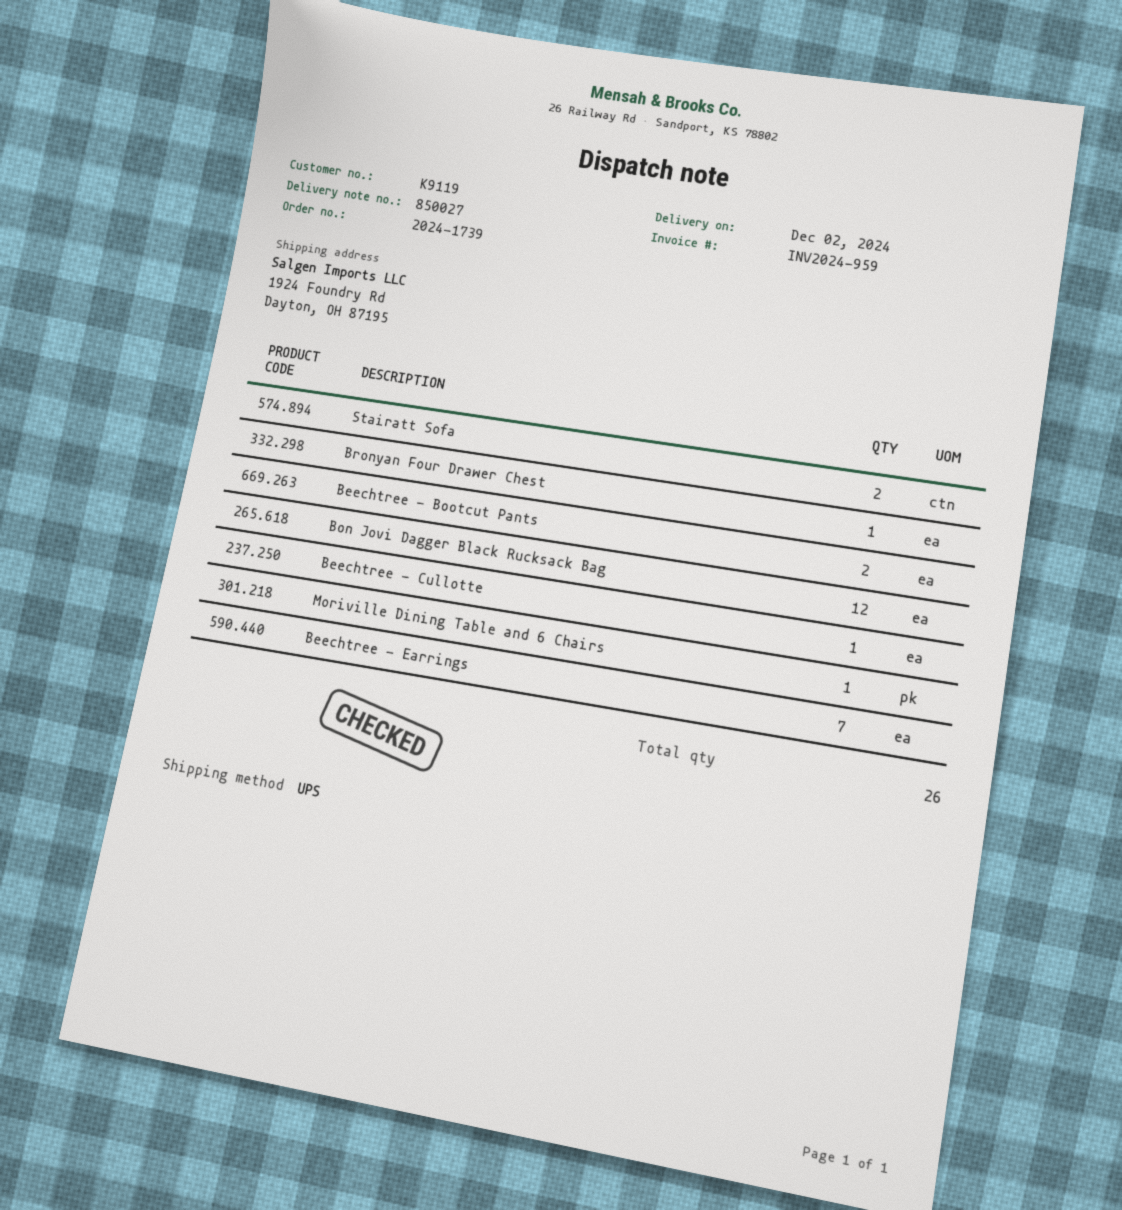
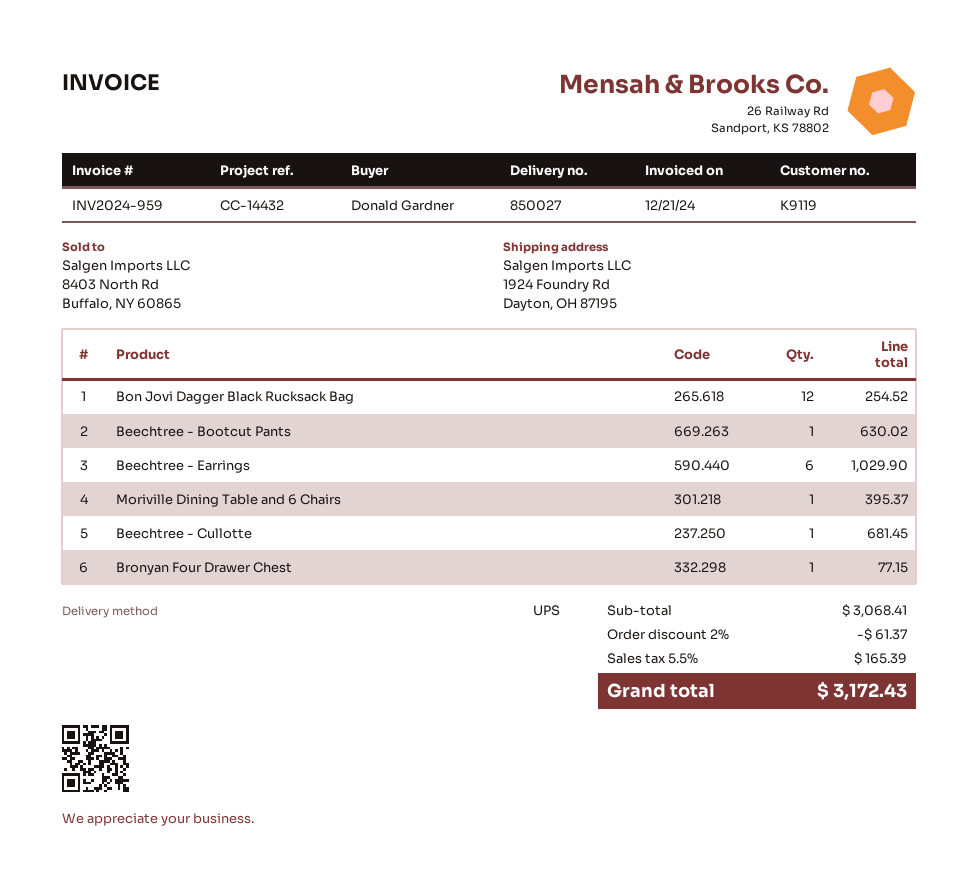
Stairatt Sofa: 2 -> none
Beechtree - Bootcut Pants: 2 -> 1
Beechtree - Earrings: 7 -> 6

